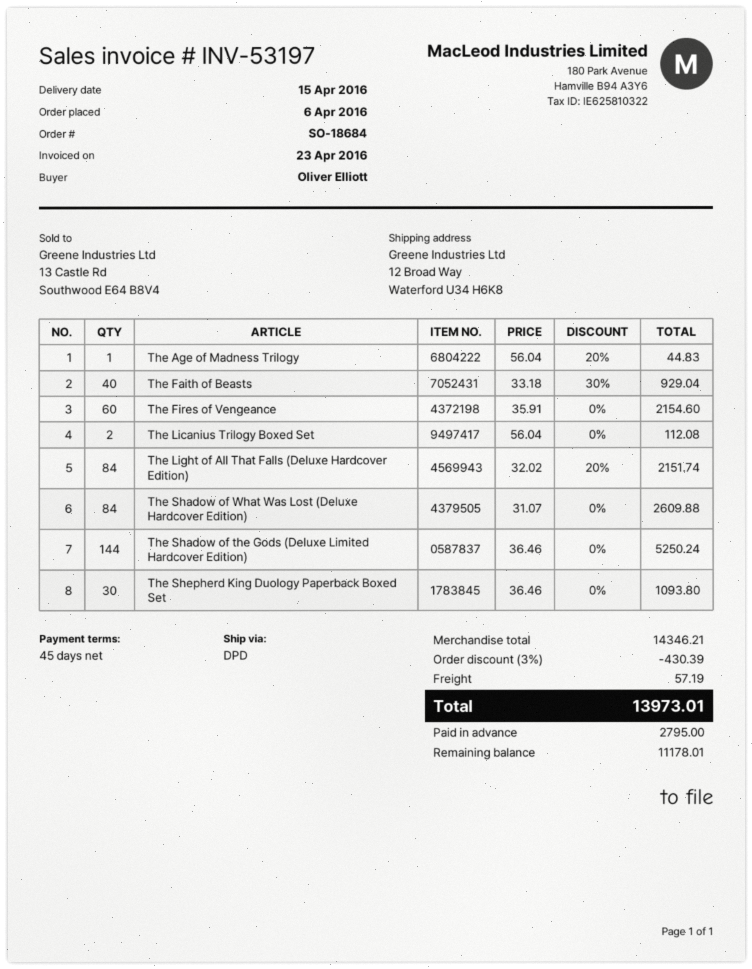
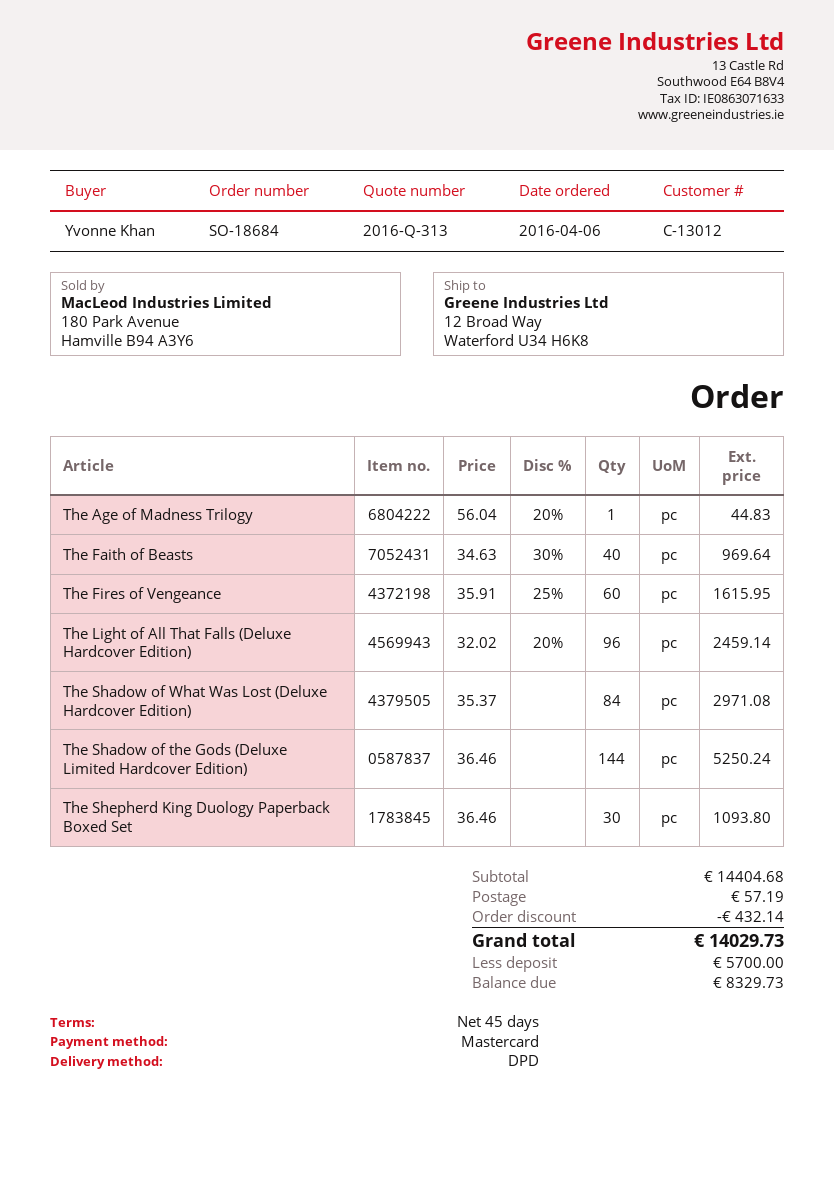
ordered by: Oliver Elliott -> Yvonne Khan
The Faith of Beasts: 40 x 33.18 - 30% = 929.04 -> 40 x 34.63 - 30% = 969.64
The Fires of Vengeance: 60 x 35.91 = 2154.60 -> 60 x 35.91 - 25% = 1615.95
The Licanius Trilogy Boxed Set: 2 x 56.04 = 112.08 -> none
The Light of All That Falls (Deluxe Hardcover Edition): 84 x 32.02 - 20% = 2151.74 -> 96 x 32.02 - 20% = 2459.14
The Shadow of What Was Lost (Deluxe Hardcover Edition): 84 x 31.07 = 2609.88 -> 84 x 35.37 = 2971.08
subtotal: 14346.21 -> 14404.68
discount: 430.39 -> 432.14
total: 13973.01 -> 14029.73
deposit: 2795.00 -> 5700.00
balance: 11178.01 -> 8329.73

